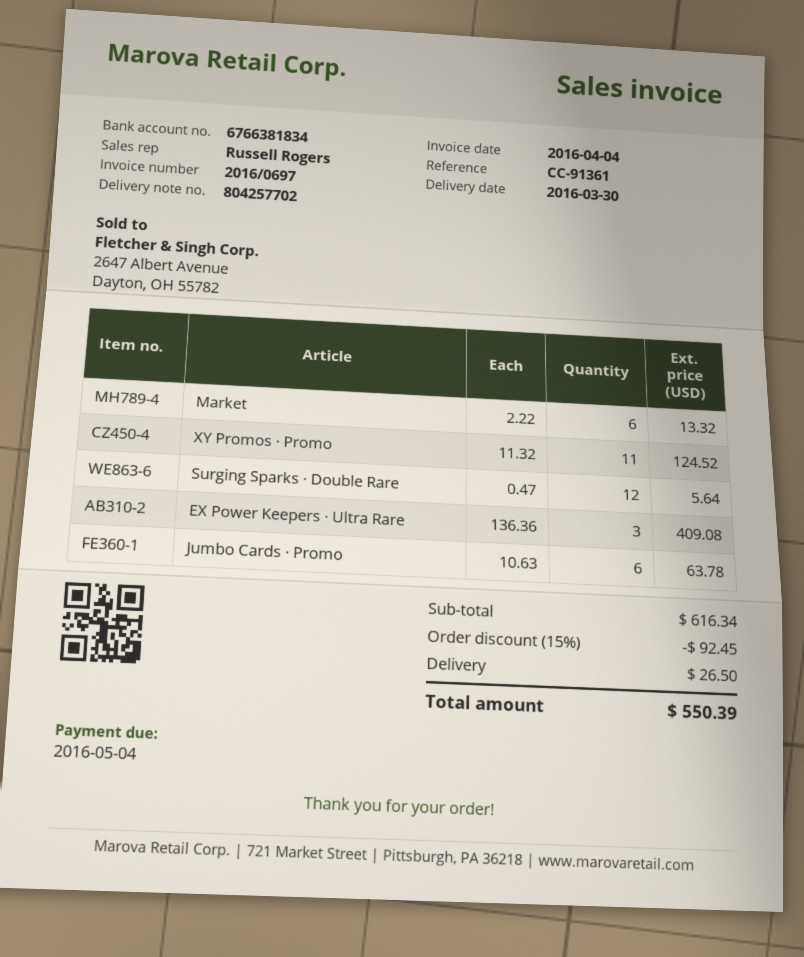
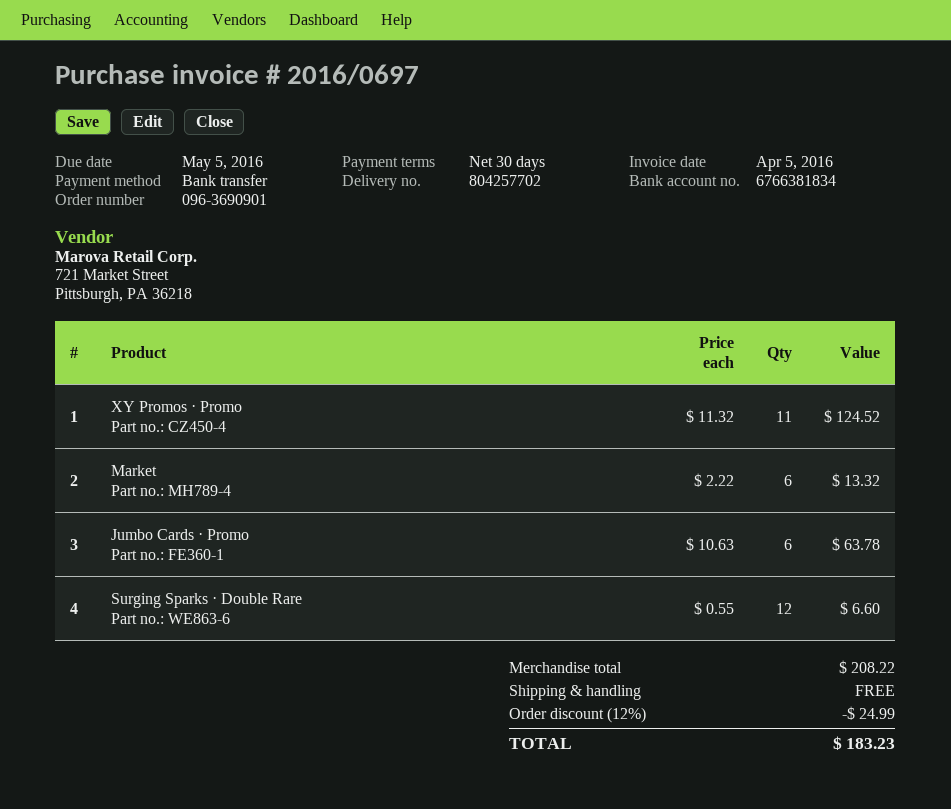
invoice date: 2016-04-04 -> 2016-04-05
due date: 2016-05-04 -> 2016-05-05
Surging Sparks · Double Rare: 12 x 0.47 = 5.64 -> 12 x 0.55 = 6.60
EX Power Keepers · Ultra Rare: 3 x 136.36 = 409.08 -> none
subtotal: 616.34 -> 208.22
discount: 15% = 92.45 -> 12% = 24.99
shipping: 26.50 -> 0.00
total: 550.39 -> 183.23

